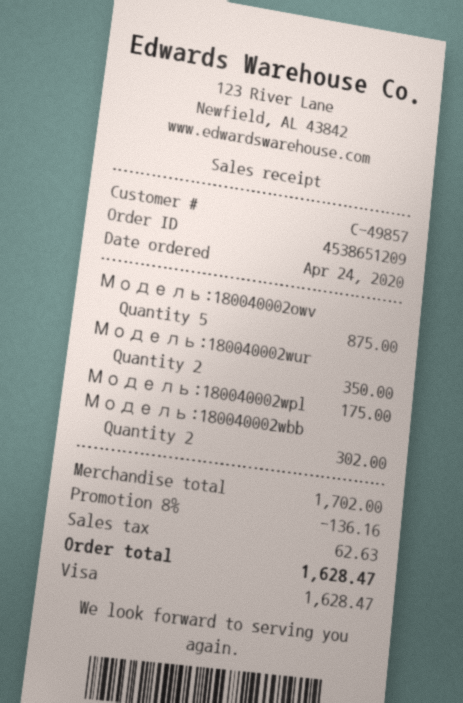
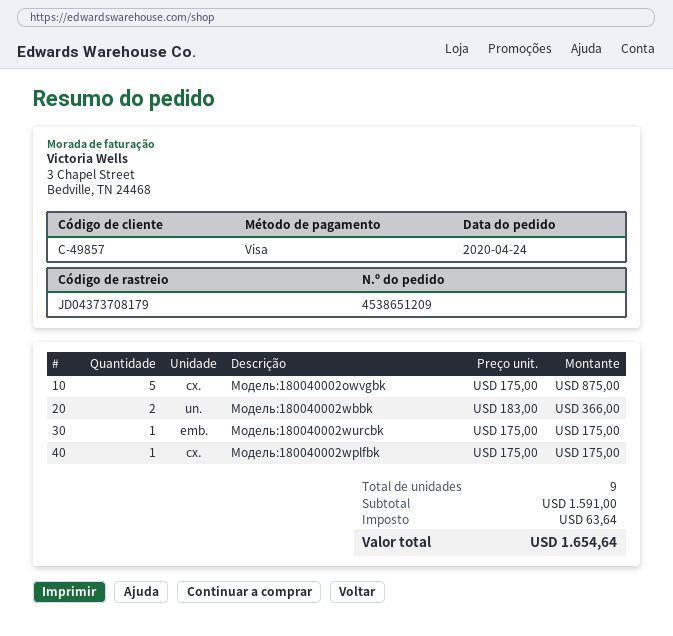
Модель:180040002wur: 2 for 350.00 -> 1 for 175.00
Модель:180040002wbb: 2 for 302.00 -> 2 for 366.00
subtotal: 1702.00 -> 1591.00
discount: 8% = 136.16 -> none
tax: 62.63 -> 63.64
total: 1628.47 -> 1654.64

